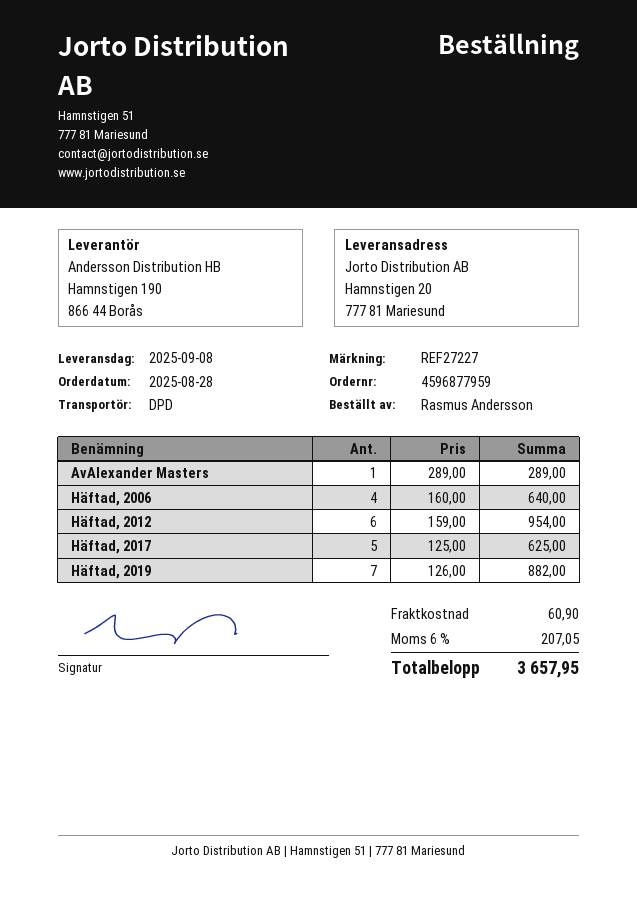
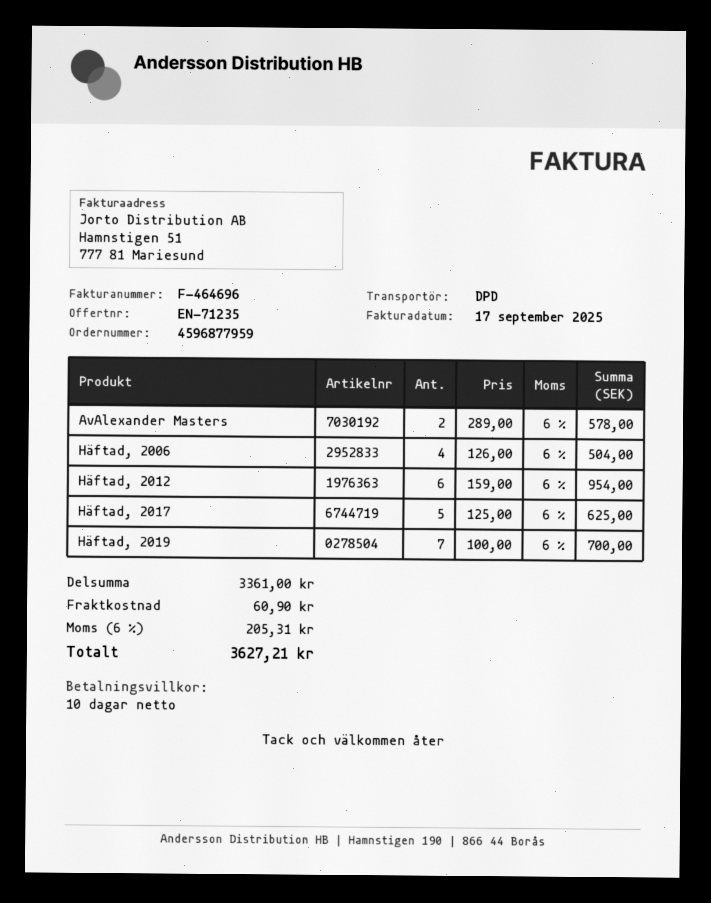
AvAlexander Masters: 1 x 289.00 = 289.00 -> 2 x 289.00 = 578.00
Häftad, 2006: 4 x 160.00 = 640.00 -> 4 x 126.00 = 504.00
Häftad, 2019: 7 x 126.00 = 882.00 -> 7 x 100.00 = 700.00
tax: 6% = 207.05 -> 6% = 205.31
total: 3657.95 -> 3627.21

